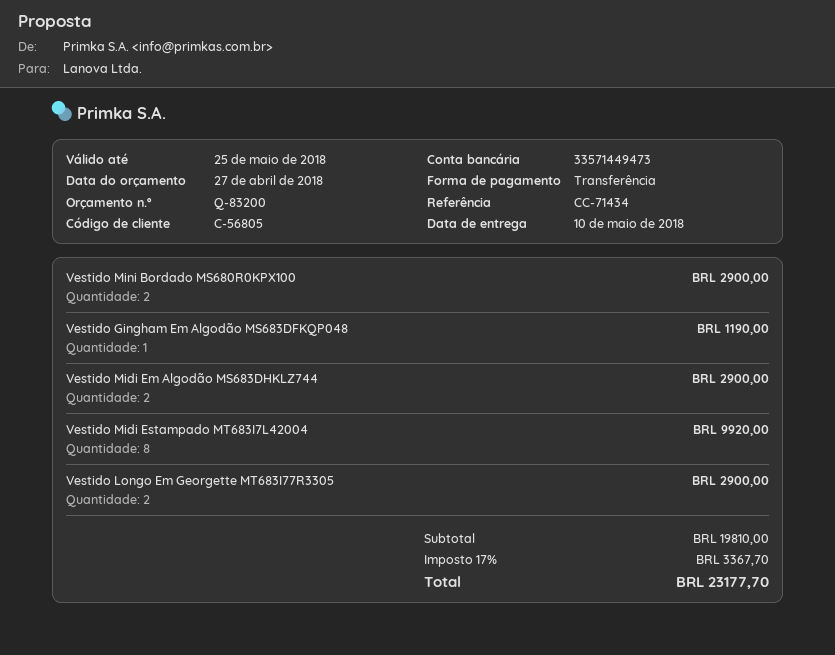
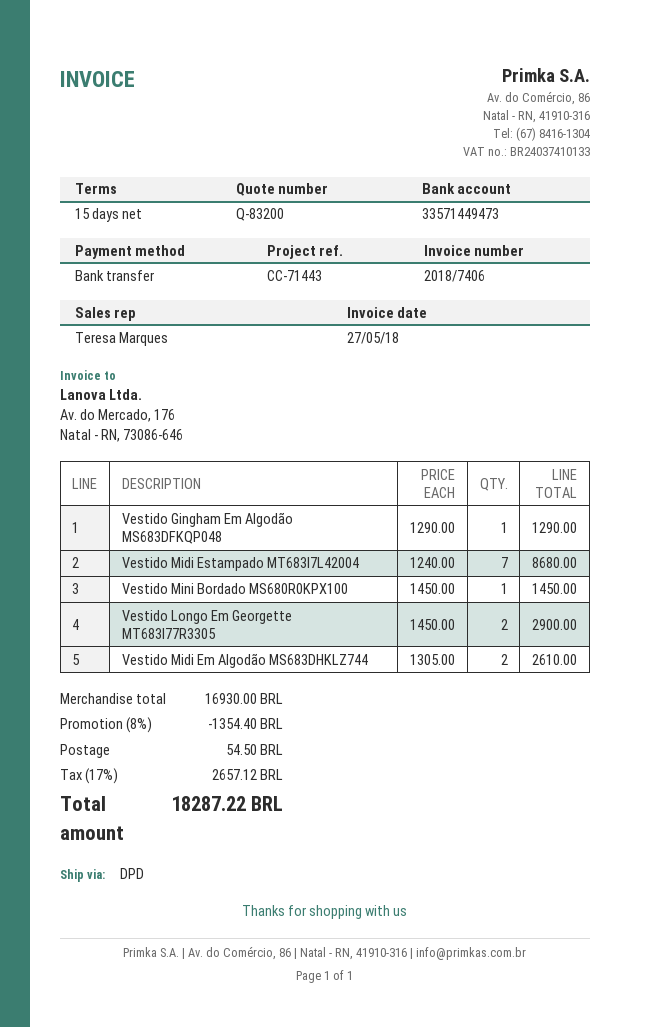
reference: CC-71434 -> CC-71443
Vestido Mini Bordado MS680R0KPX100: 2 for 2900.00 -> 1 for 1450.00
Vestido Gingham Em Algodão MS683DFKQP048: 1 for 1190.00 -> 1 for 1290.00
Vestido Midi Em Algodão MS683DHKLZ744: 2 for 2900.00 -> 2 for 2610.00
Vestido Midi Estampado MT683I7L42004: 8 for 9920.00 -> 7 for 8680.00
subtotal: 19810.00 -> 16930.00
discount: none -> 8% = 1354.40
shipping: none -> 54.50
tax: 17% = 3367.70 -> 17% = 2657.12
total: 23177.70 -> 18287.22

